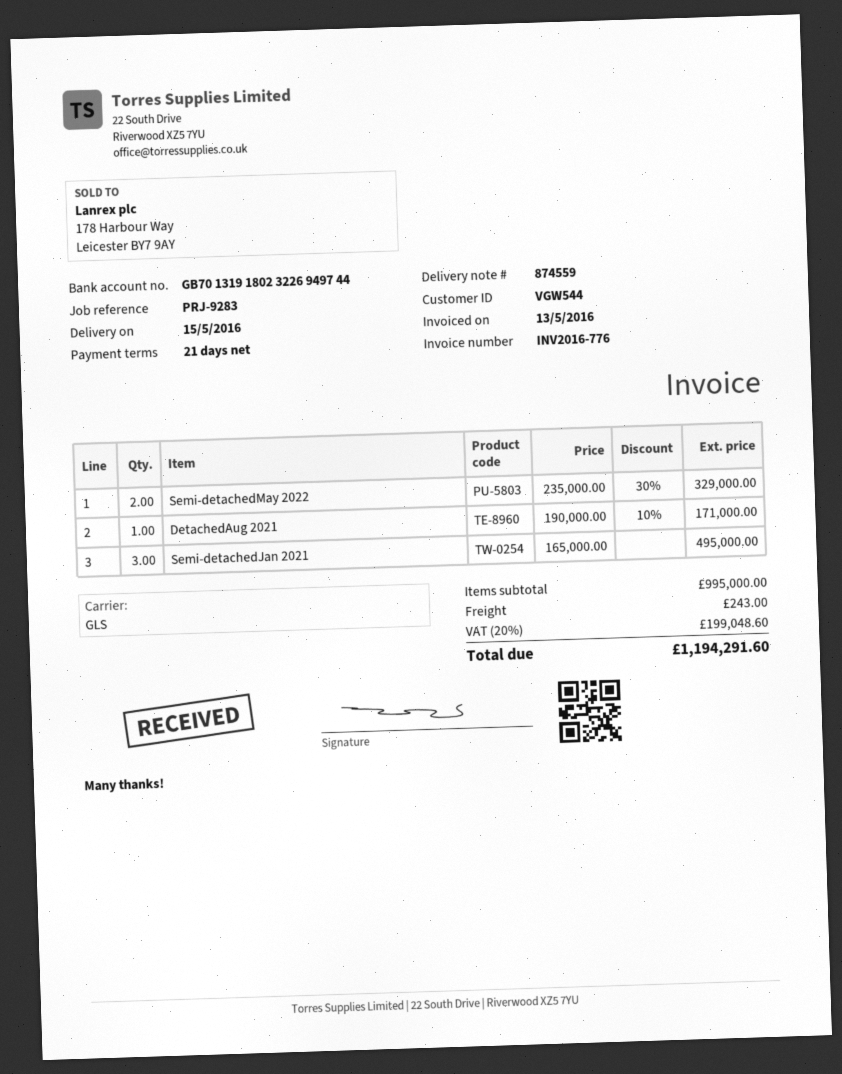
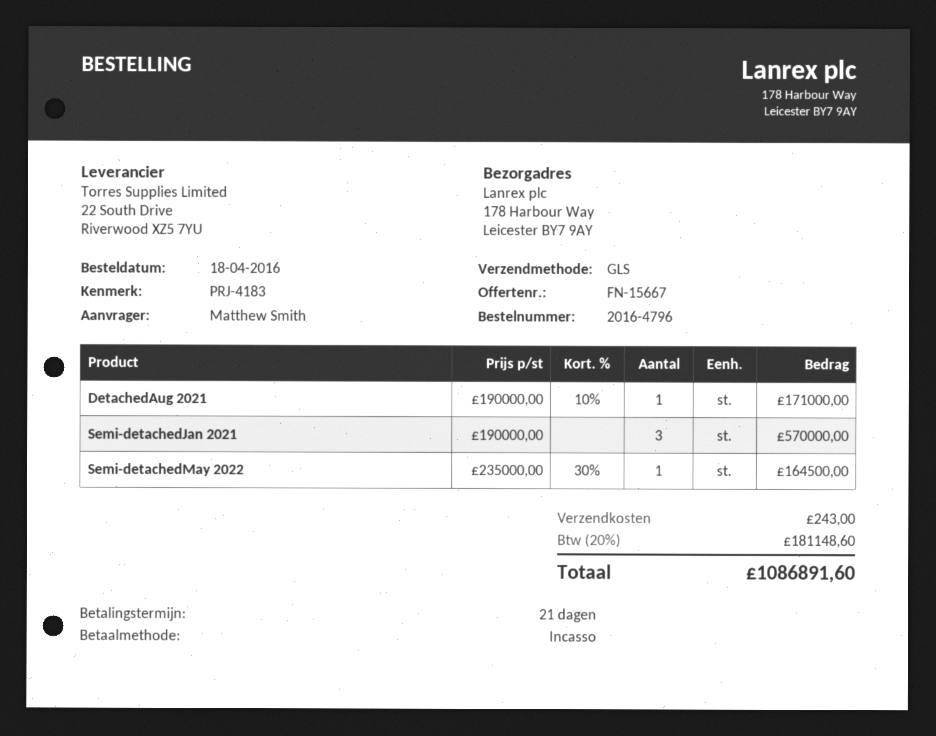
reference: PRJ-9283 -> PRJ-4183
Semi-detachedMay 2022: 2 x 235000.00 - 30% = 329000.00 -> 1 x 235000.00 - 30% = 164500.00
Semi-detachedJan 2021: 3 x 165000.00 = 495000.00 -> 3 x 190000.00 = 570000.00
tax: 20% = 199048.60 -> 20% = 181148.60
total: 1194291.60 -> 1086891.60

